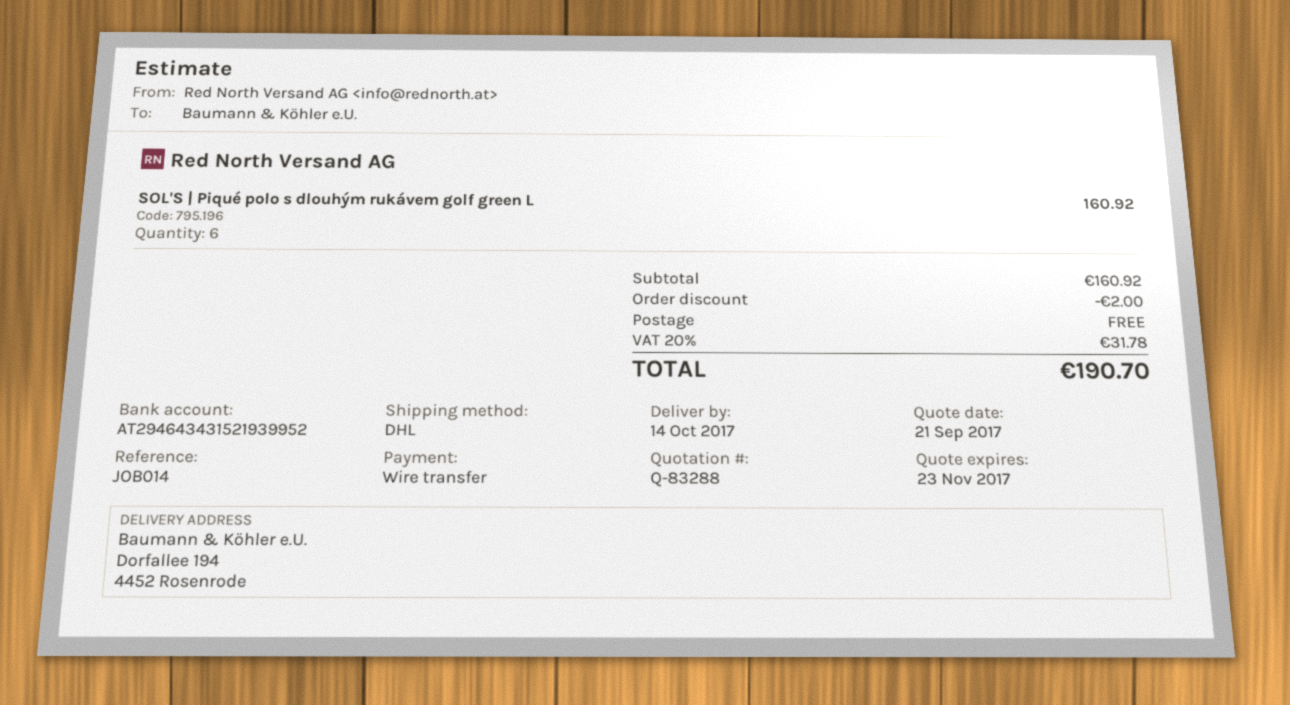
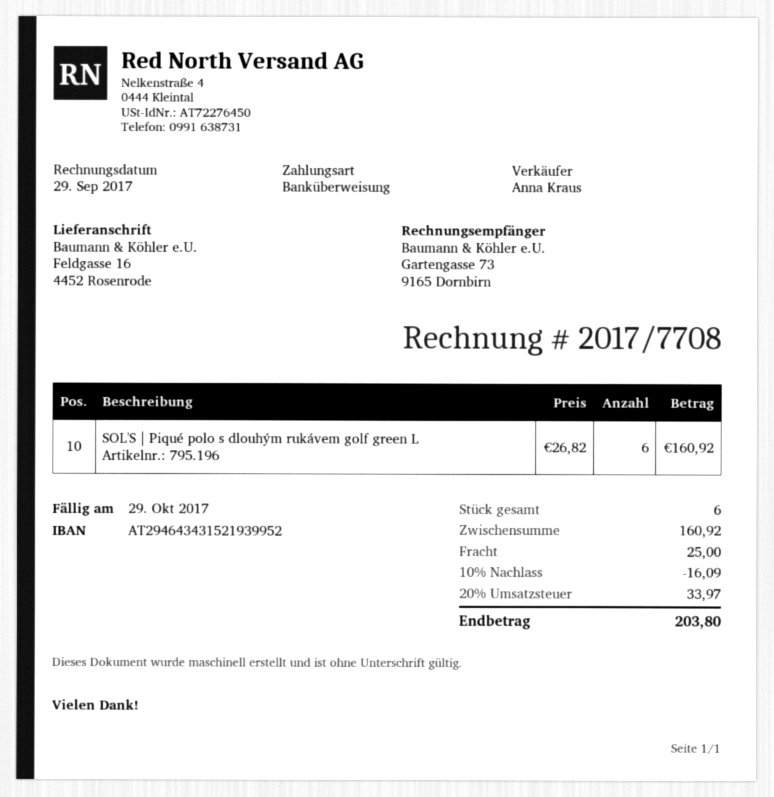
ship to: Dorfallee 194, 4452 Rosenrode -> Feldgasse 16, 4452 Rosenrode
discount: 2.00 -> 16.09
shipping: 0.00 -> 25.00
tax: 20% = 31.78 -> 20% = 33.97
total: 190.70 -> 203.80

